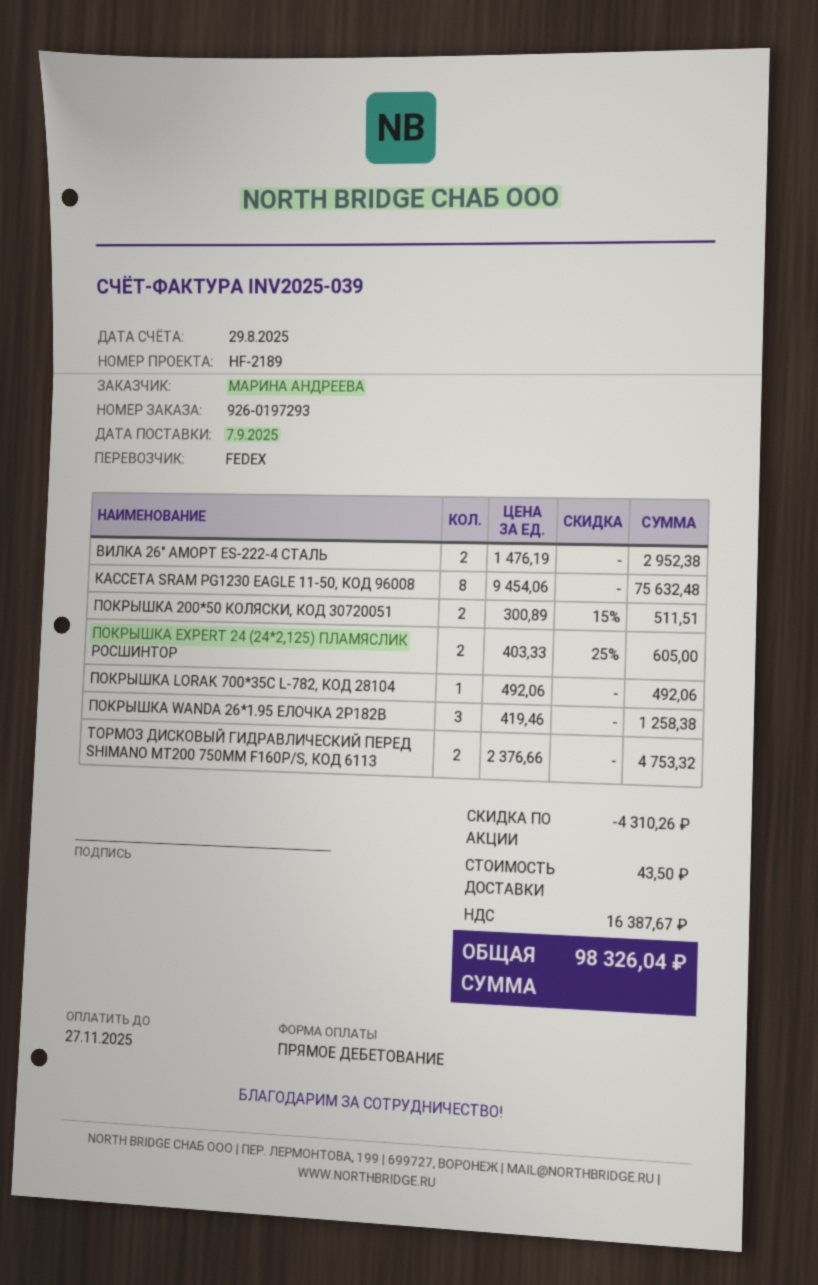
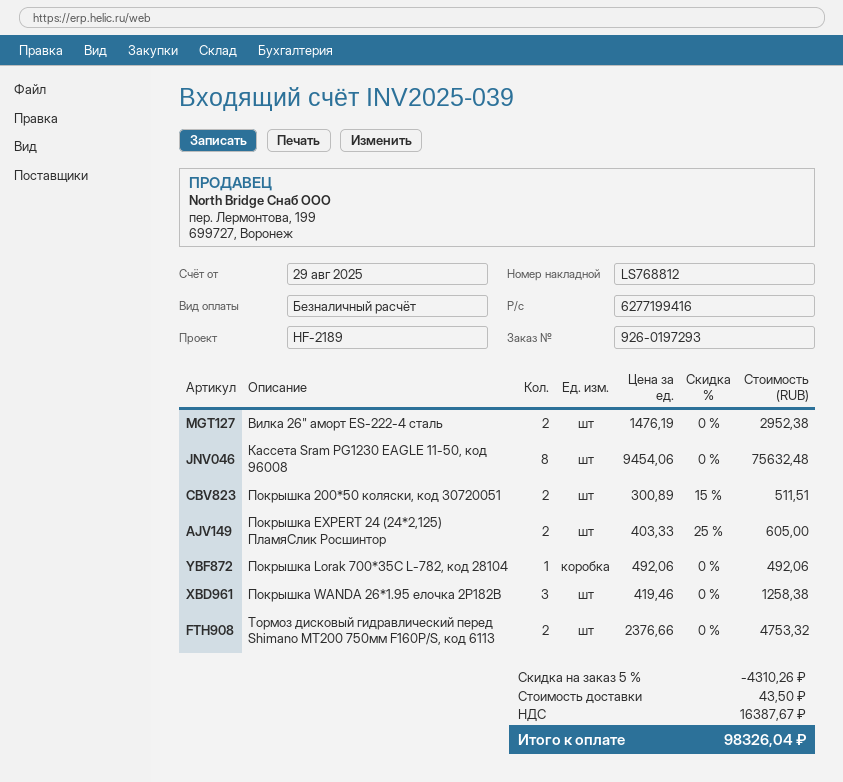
payment method: direct debit -> bank transfer

